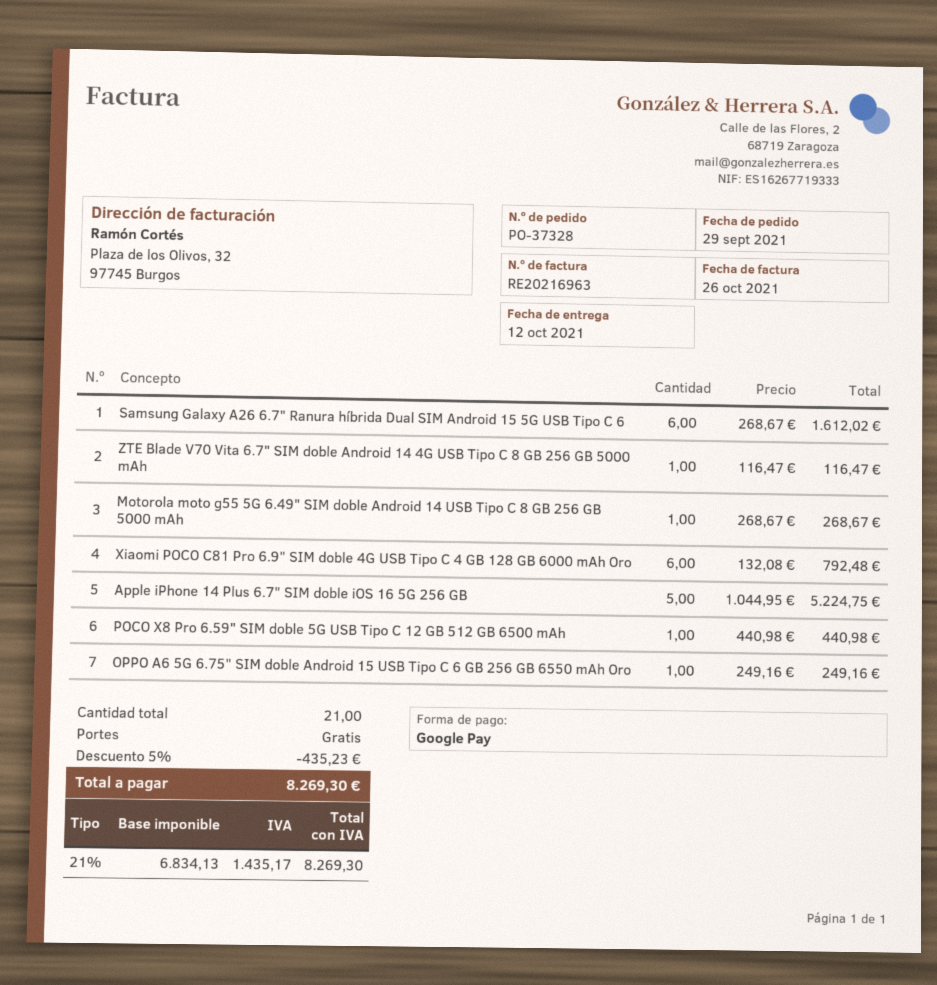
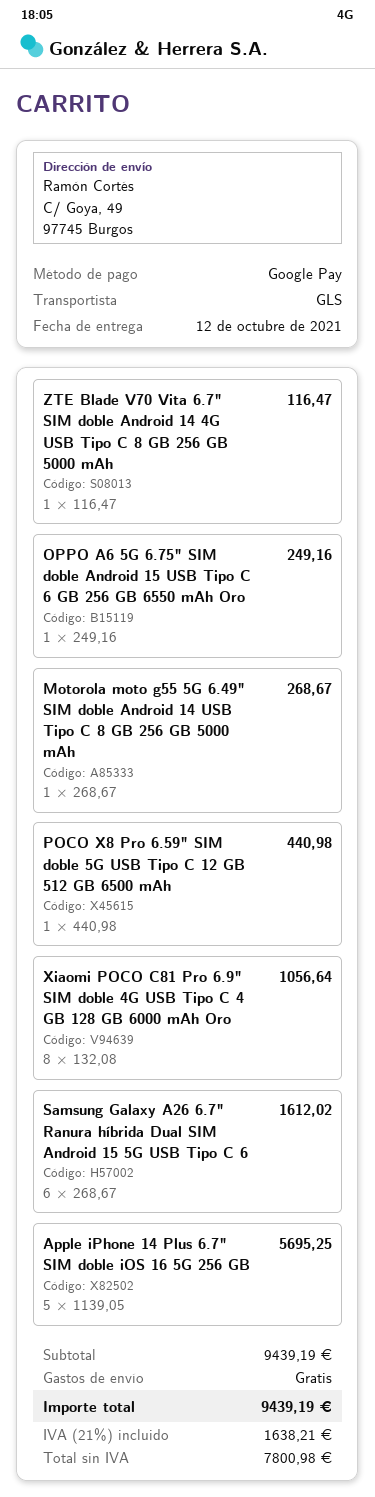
Xiaomi POCO C81 Pro 6.9" SIM doble 4G USB Tipo C 4 GB 128 GB 6000 mAh Oro: 6 x 132.08 = 792.48 -> 8 x 132.08 = 1056.64
Apple iPhone 14 Plus 6.7" SIM doble iOS 16 5G 256 GB: 5 x 1044.95 = 5224.75 -> 5 x 1139.05 = 5695.25
discount: 5% = 435.23 -> none
net: 6834.13 -> 7800.98
tax: 21% = 1435.17 -> 21% = 1638.21
total: 8269.30 -> 9439.19

